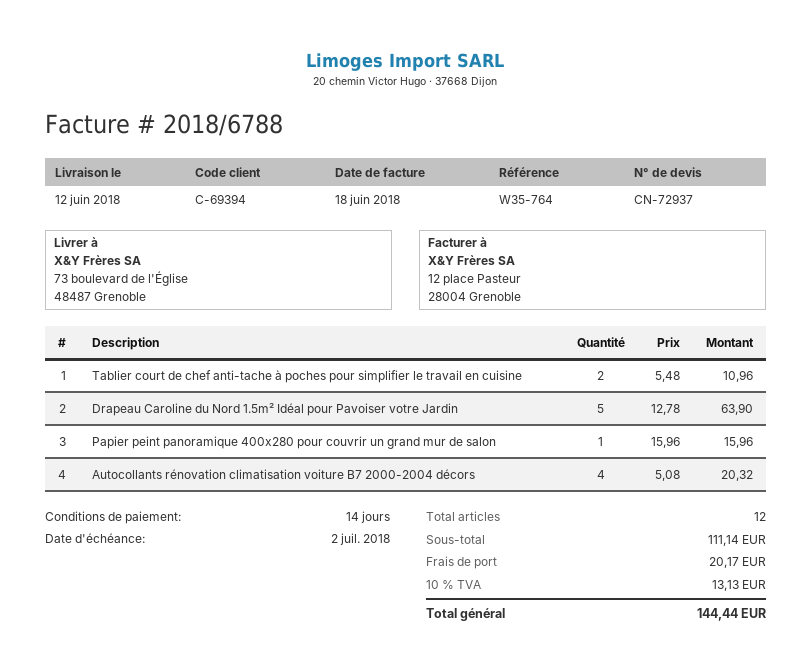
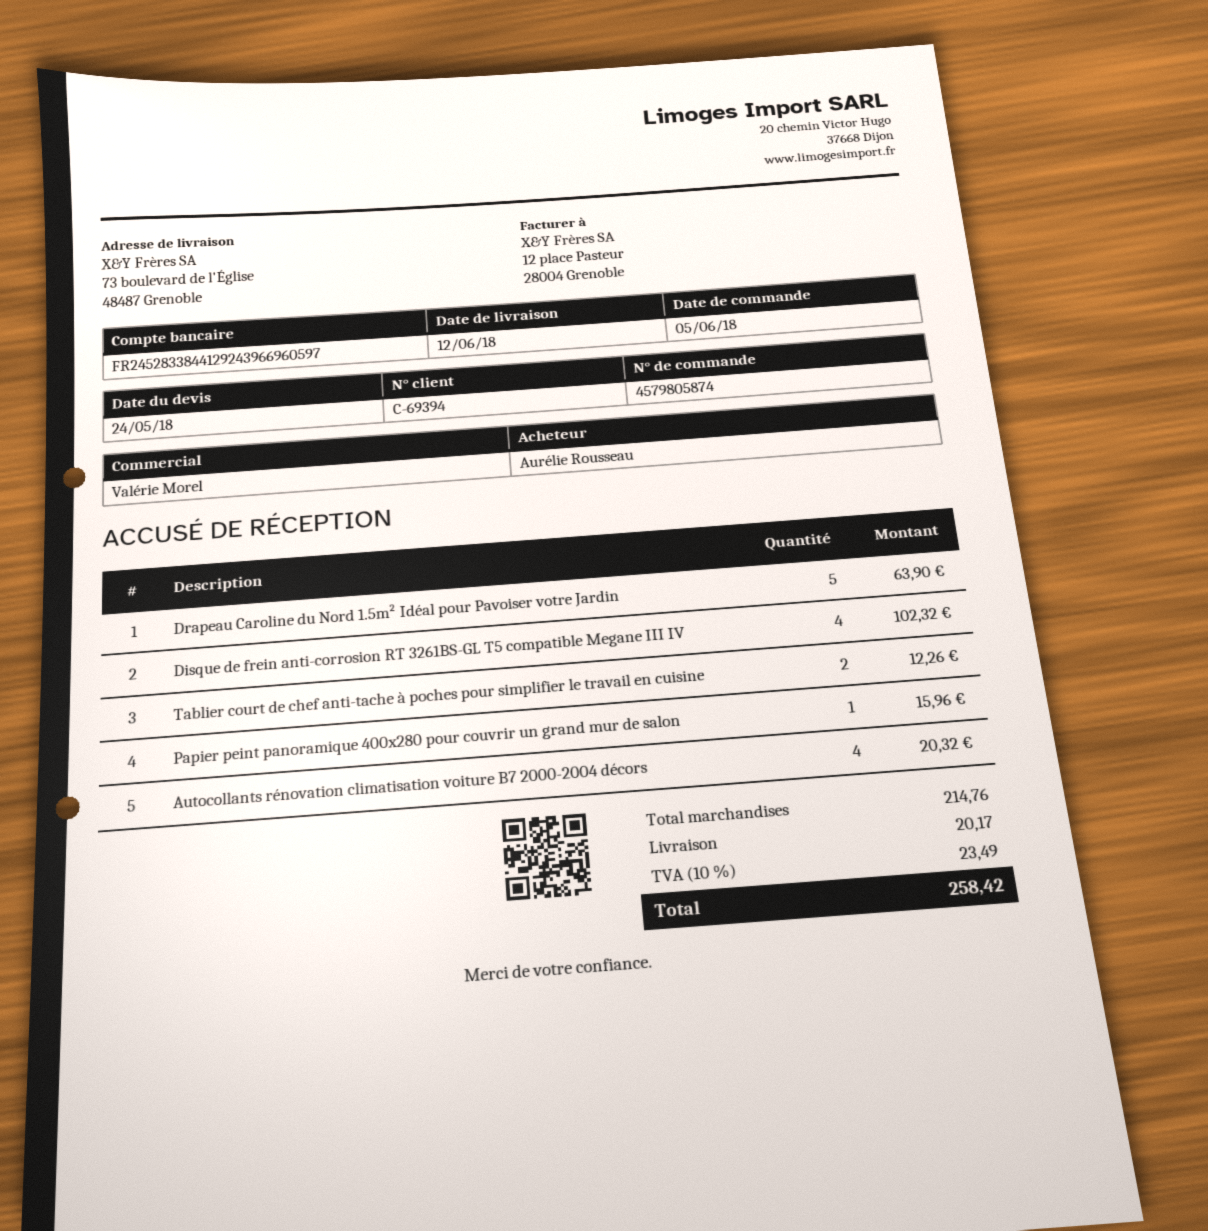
Tablier court de chef anti-tache à poches pour simplifier le travail en cuisine: 2 for 10.96 -> 2 for 12.26
Disque de frein anti-corrosion RT 3261BS-GL T5 compatible Megane III IV: none -> 4 for 102.32
subtotal: 111.14 -> 214.76
tax: 10% = 13.13 -> 10% = 23.49
total: 144.44 -> 258.42

